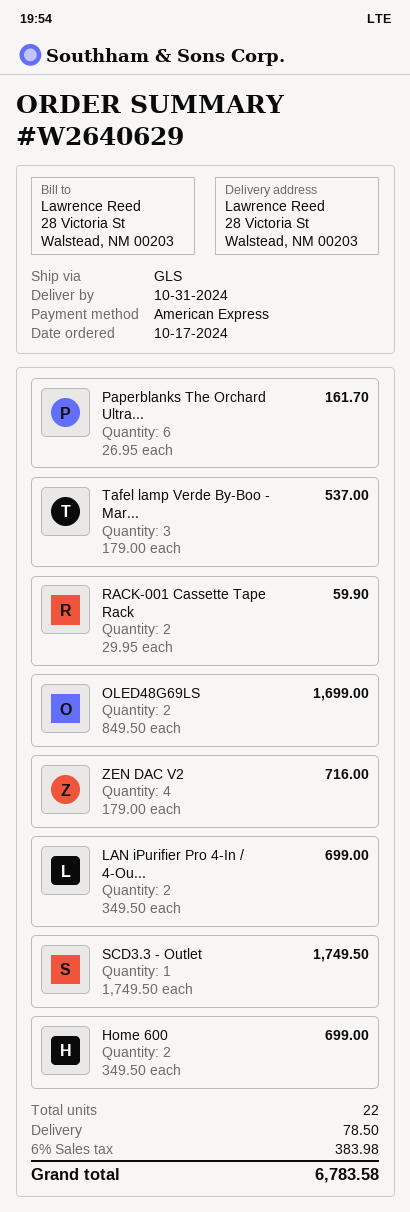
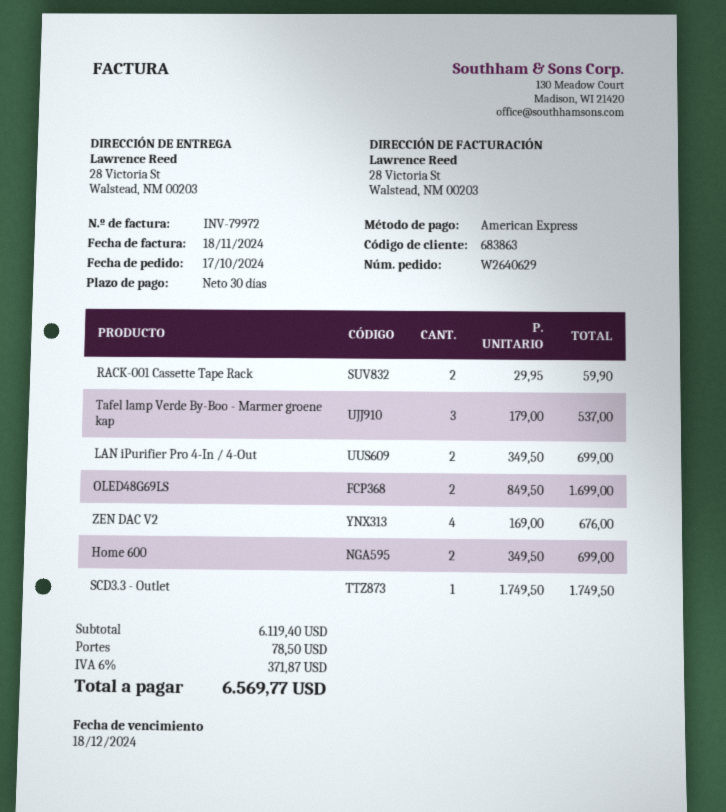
Paperblanks The Orchard Ultra...: 6 x 26.95 = 161.70 -> none
ZEN DAC V2: 4 x 179.00 = 716.00 -> 4 x 169.00 = 676.00
tax: 6% = 383.98 -> 6% = 371.87
total: 6783.58 -> 6569.77

